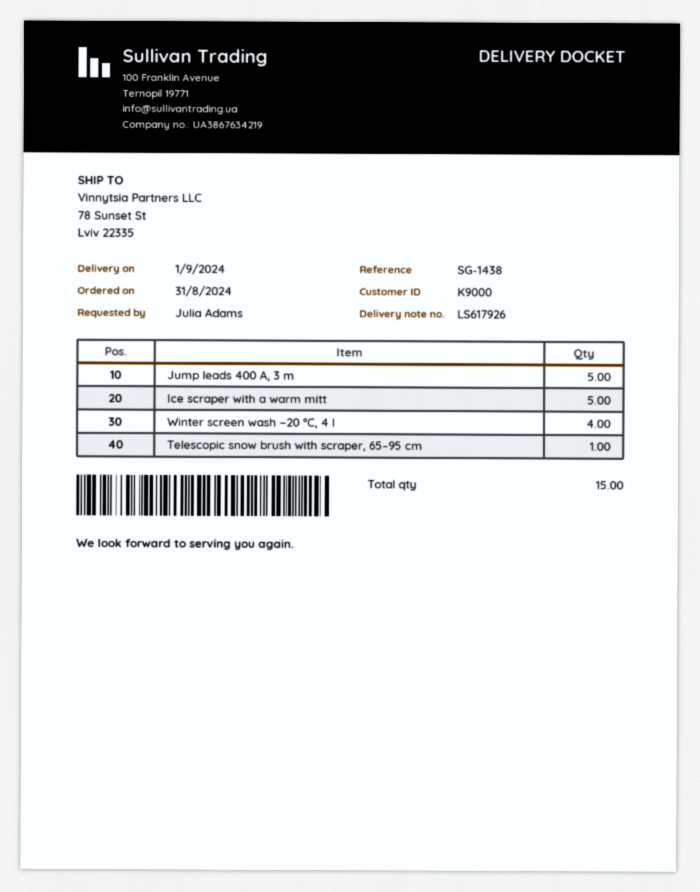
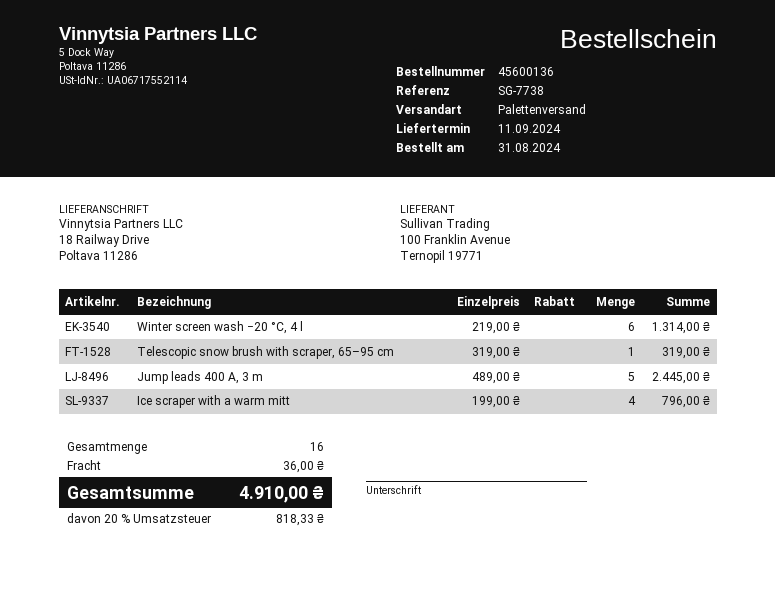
delivery date: 2024-09-01 -> 2024-09-11
reference: SG-1438 -> SG-7738
ship to: 78 Sunset St, Lviv 22335 -> 18 Railway Drive, Poltava 11286
Ice scraper with a warm mitt: 5 -> 4
Winter screen wash −20 °C, 4 l: 4 -> 6
total quantity: 15 -> 16

